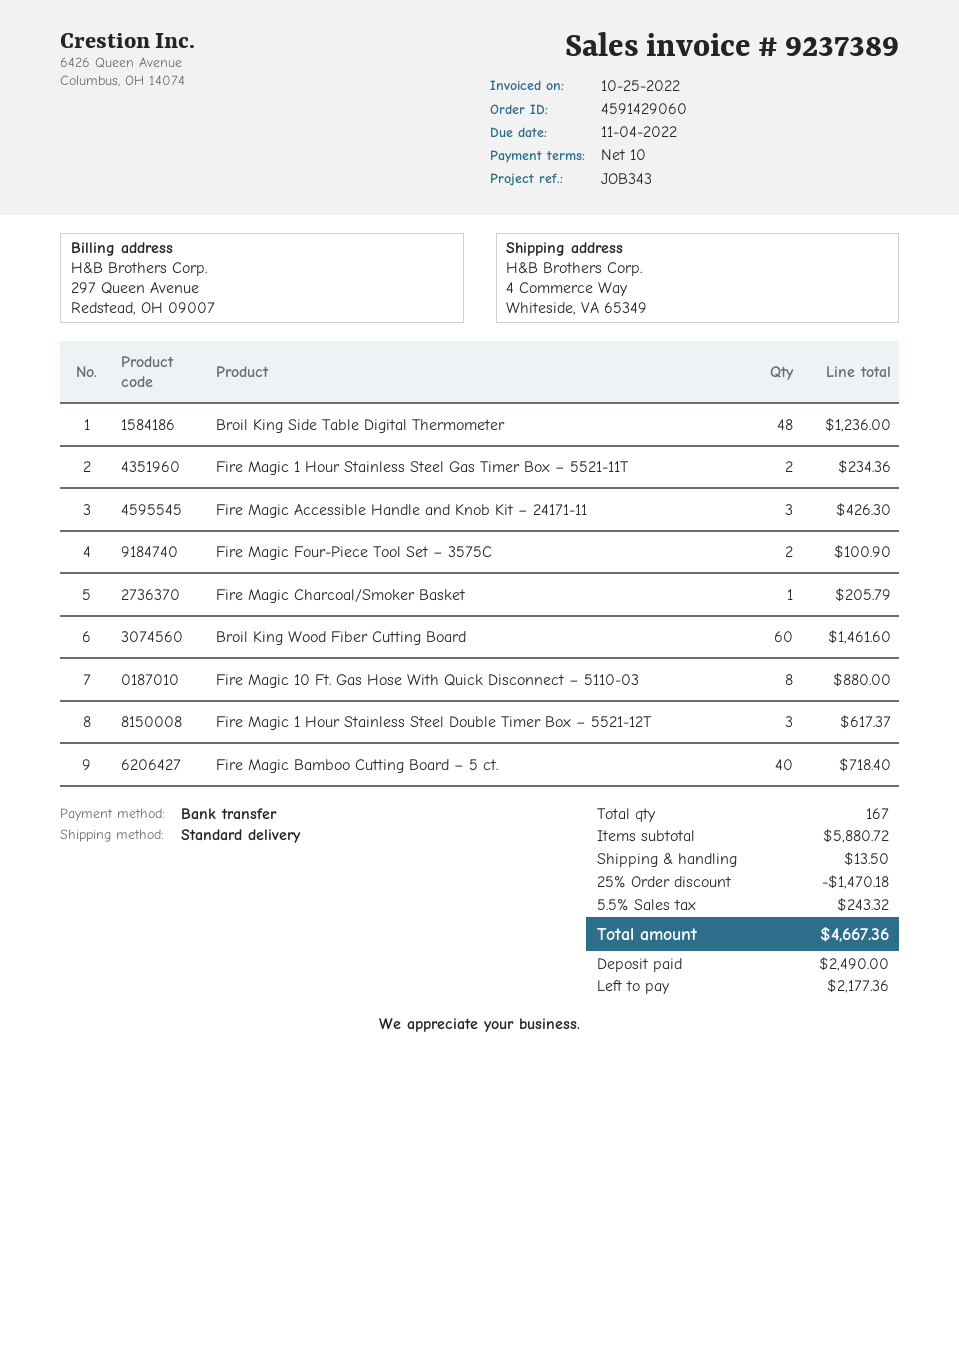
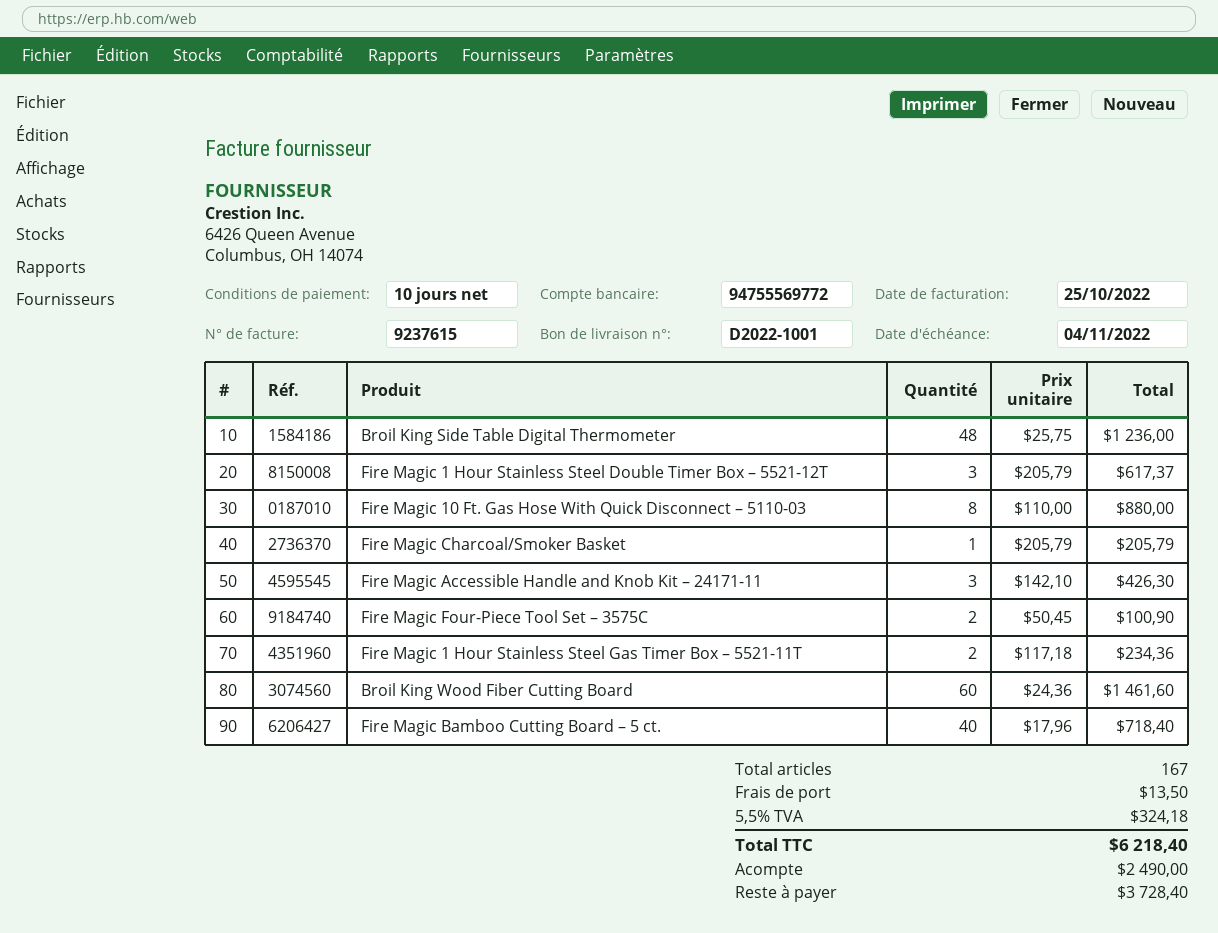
invoice number: 9237389 -> 9237615
discount: 25% = 1470.18 -> none
tax: 5.5% = 243.32 -> 5.5% = 324.18
total: 4667.36 -> 6218.40
balance: 2177.36 -> 3728.40

